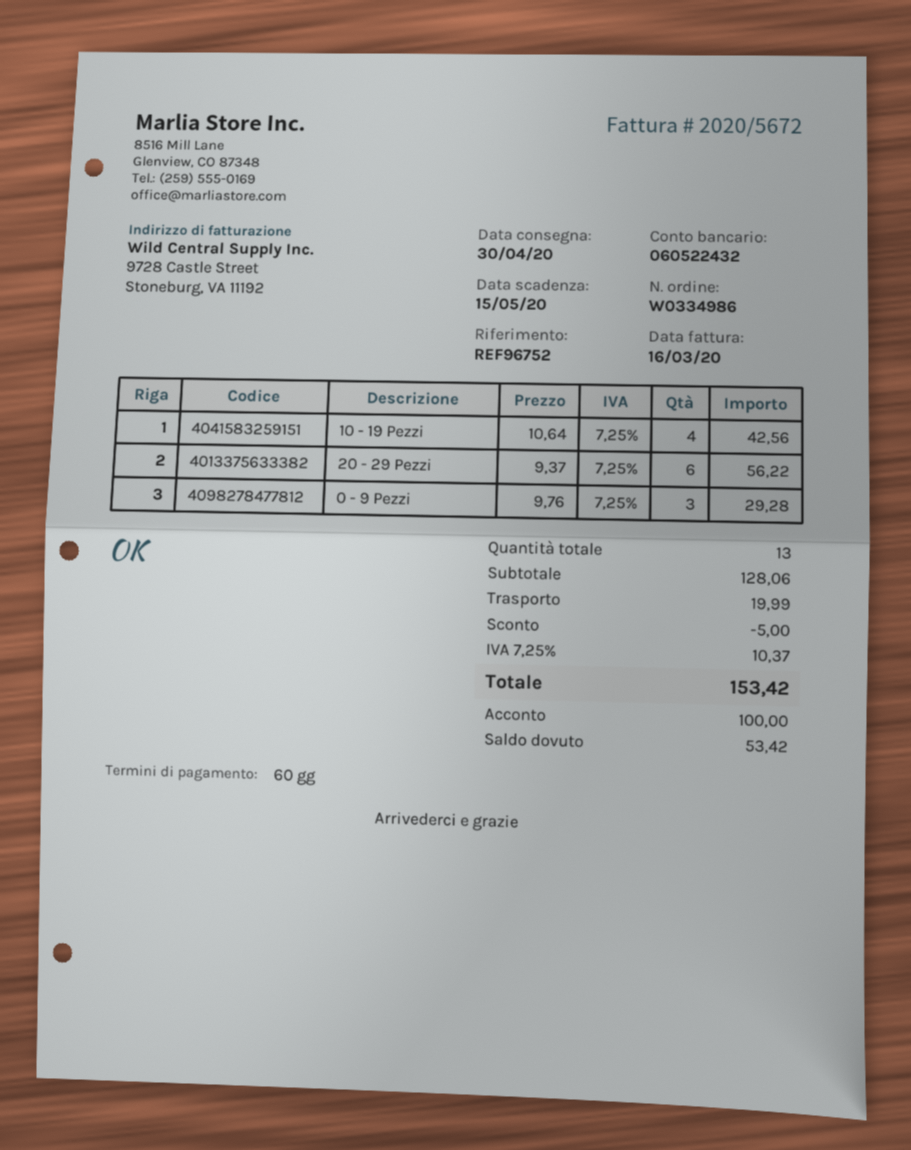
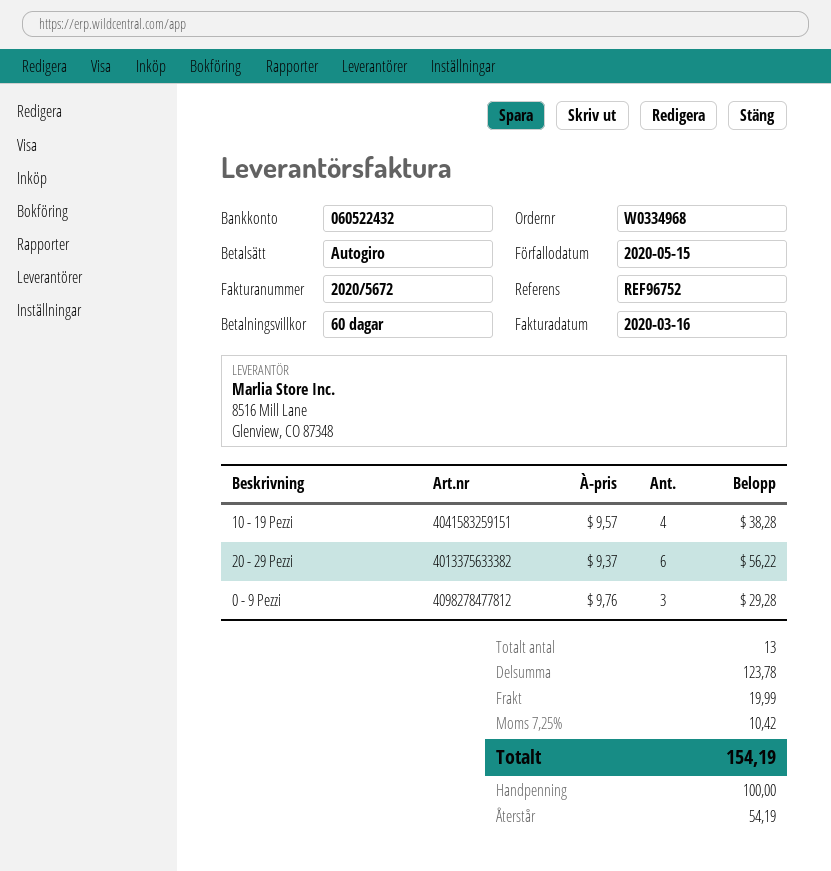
order number: W0334986 -> W0334968
10 - 19 Pezzi: 4 x 10.64 = 42.56 -> 4 x 9.57 = 38.28
subtotal: 128.06 -> 123.78
discount: 5.00 -> none
tax: 7.25% = 10.37 -> 7.25% = 10.42
total: 153.42 -> 154.19
balance: 53.42 -> 54.19

